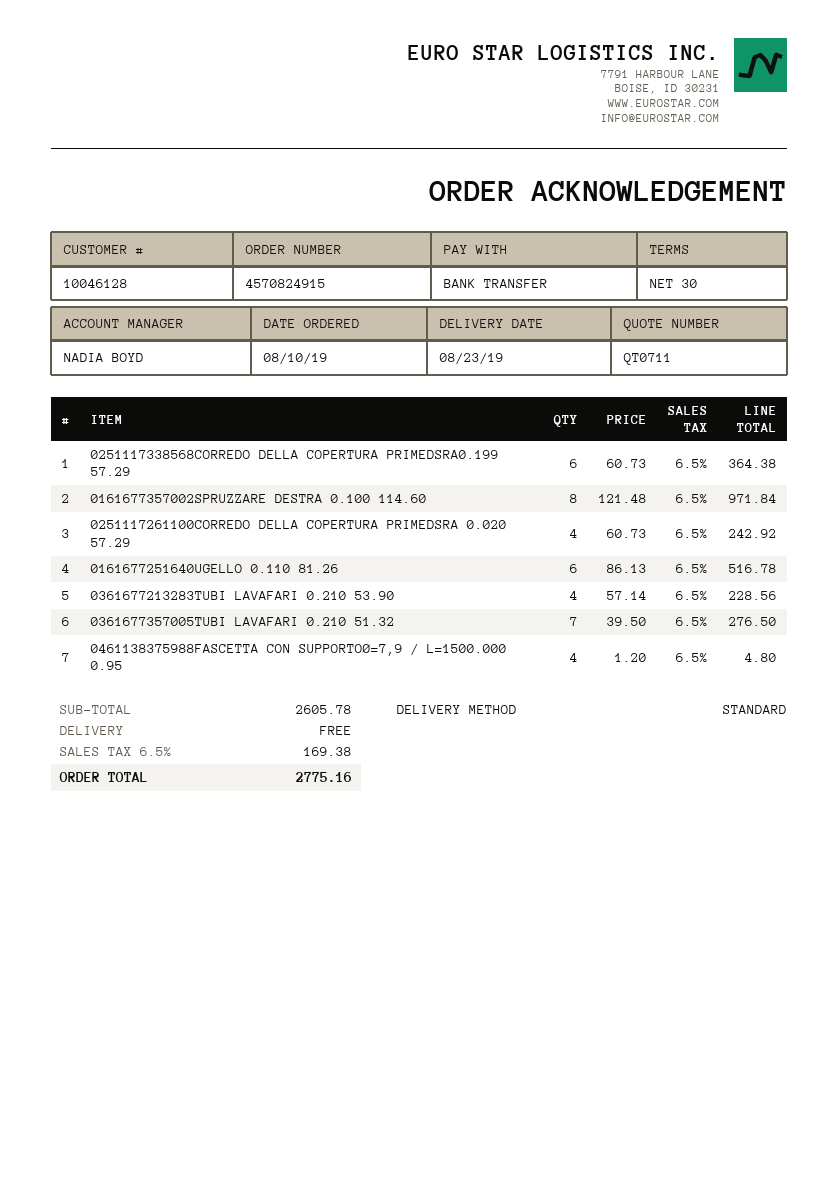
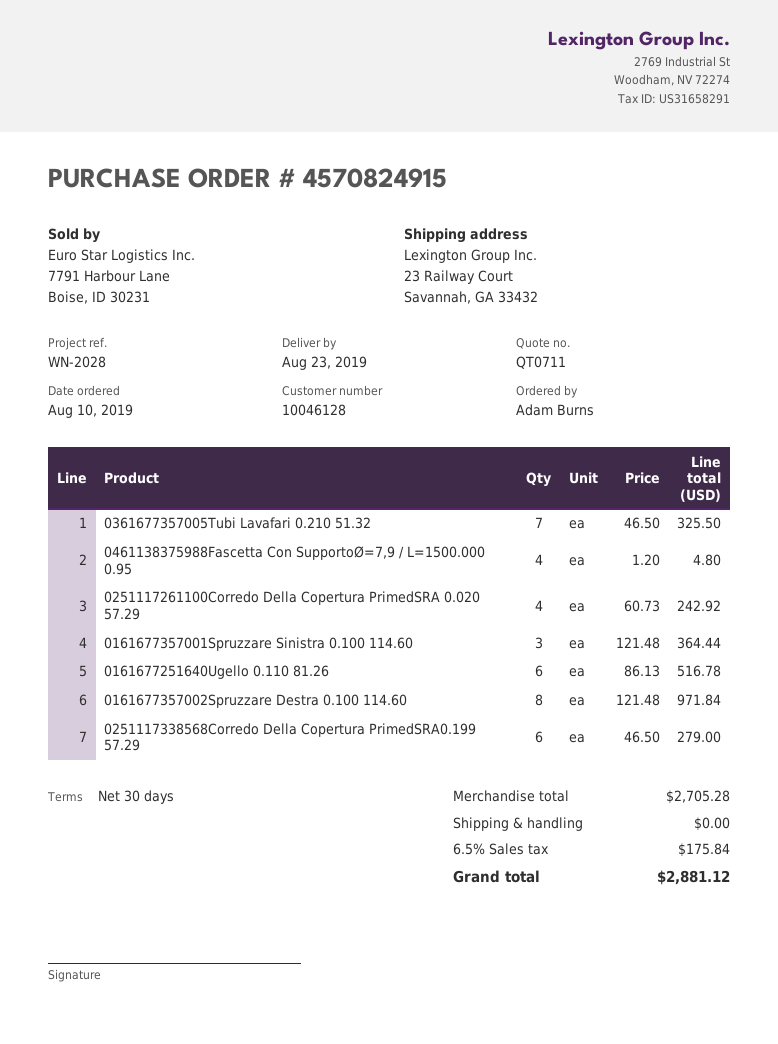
0251117338568CORREDO DELLA COPERTURA PRIMEDSRA0.199 57.29: 6 x 60.73 = 364.38 -> 6 x 46.50 = 279.00
0361677213283TUBI LAVAFARI 0.210 53.90: 4 x 57.14 = 228.56 -> none
0361677357005TUBI LAVAFARI 0.210 51.32: 7 x 39.50 = 276.50 -> 7 x 46.50 = 325.50
0161677357001Spruzzare Sinistra 0.100 114.60: none -> 3 x 121.48 = 364.44
subtotal: 2605.78 -> 2705.28
tax: 6.5% = 169.38 -> 6.5% = 175.84
total: 2775.16 -> 2881.12

